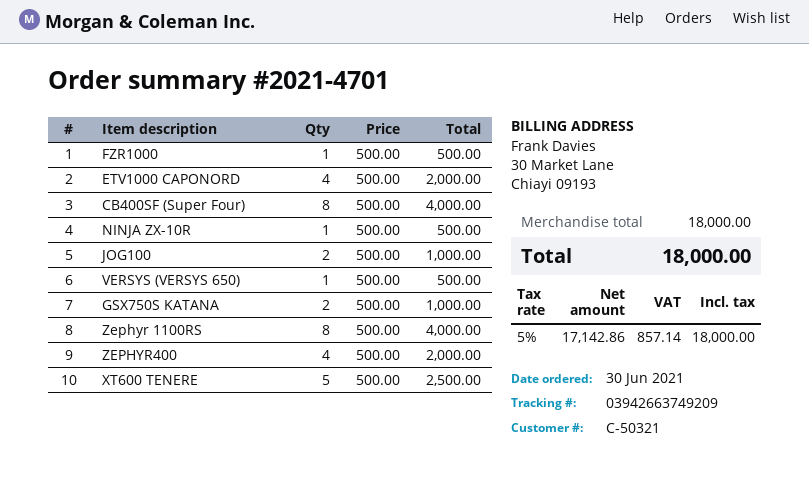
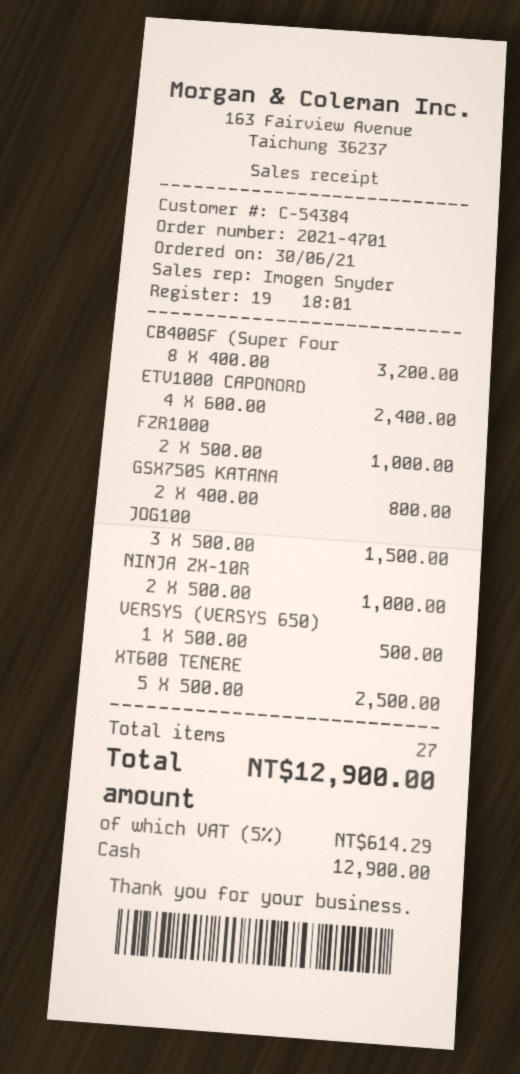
customer number: C-50321 -> C-54384
FZR1000: 1 x 500.00 = 500.00 -> 2 x 500.00 = 1000.00
ETV1000 CAPONORD: 4 x 500.00 = 2000.00 -> 4 x 600.00 = 2400.00
CB400SF (Super Four): 8 x 500.00 = 4000.00 -> 8 x 400.00 = 3200.00
NINJA ZX-10R: 1 x 500.00 = 500.00 -> 2 x 500.00 = 1000.00
JOG100: 2 x 500.00 = 1000.00 -> 3 x 500.00 = 1500.00
GSX750S KATANA: 2 x 500.00 = 1000.00 -> 2 x 400.00 = 800.00
Zephyr 1100RS: 8 x 500.00 = 4000.00 -> none
ZEPHYR400: 4 x 500.00 = 2000.00 -> none
tax: 5% = 857.14 -> 5% = 614.29
total: 18000.00 -> 12900.00

